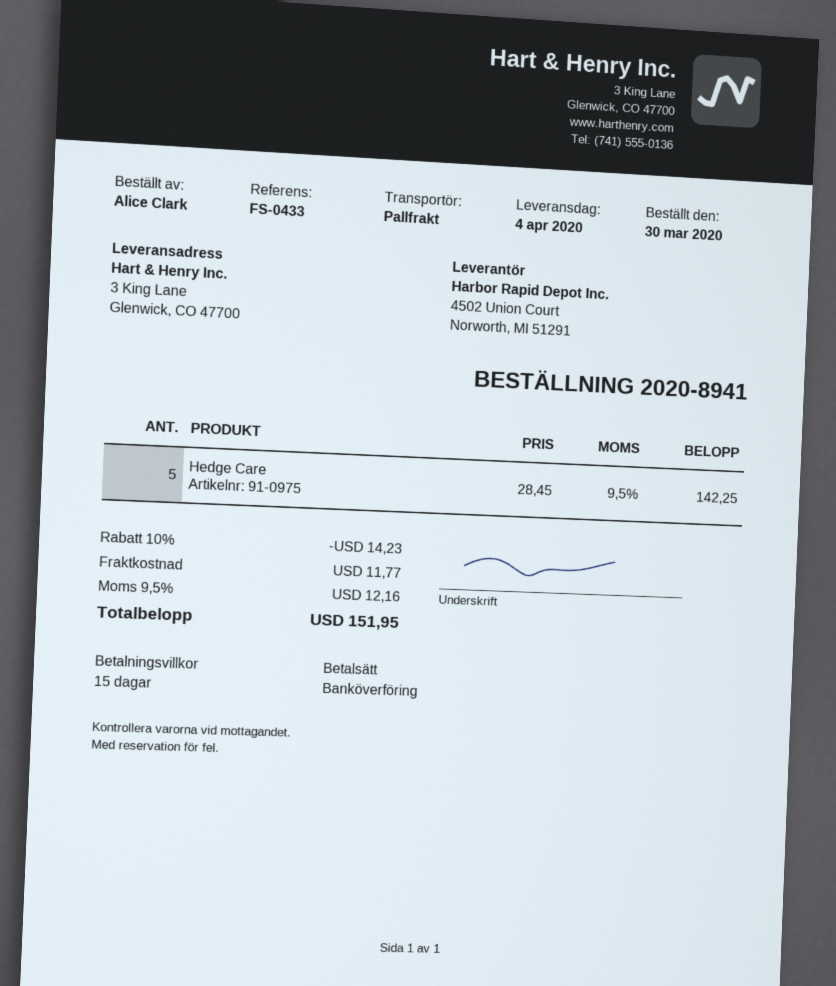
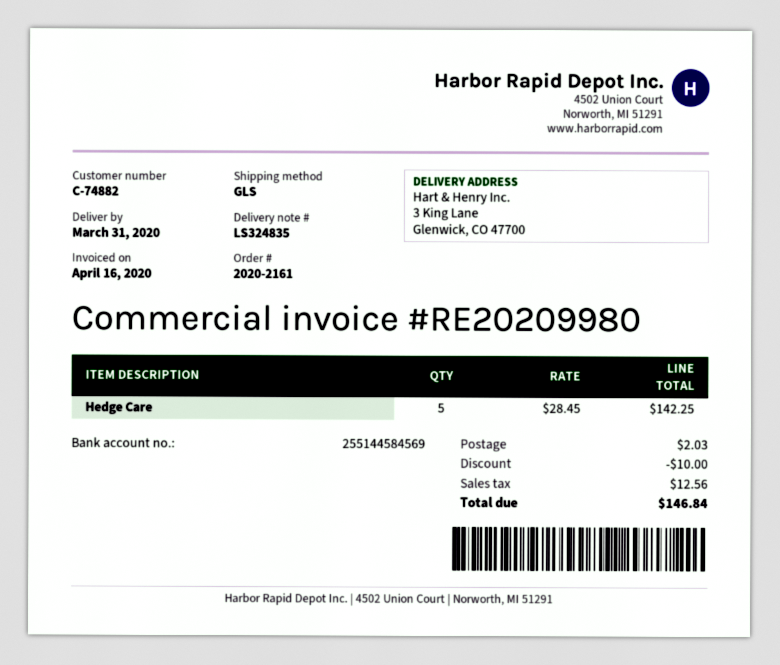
order number: 2020-8941 -> 2020-2161
delivery date: 2020-04-04 -> 2020-03-31
shipping method: pallet freight -> GLS
discount: 14.23 -> 10.00
shipping: 11.77 -> 2.03
tax: 12.16 -> 12.56
total: 151.95 -> 146.84

